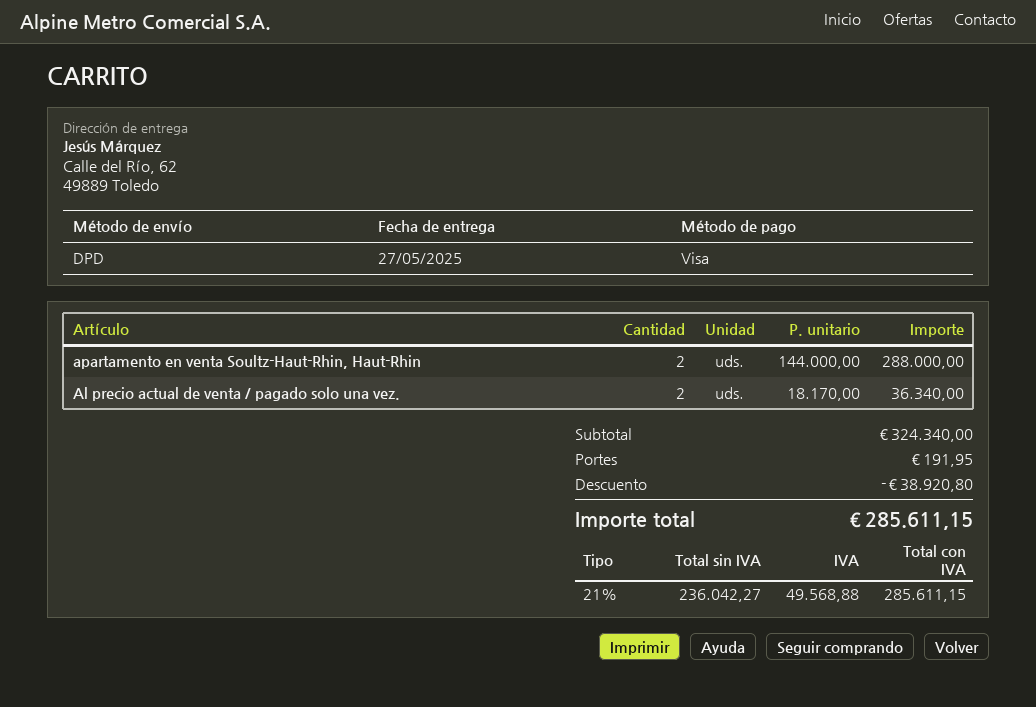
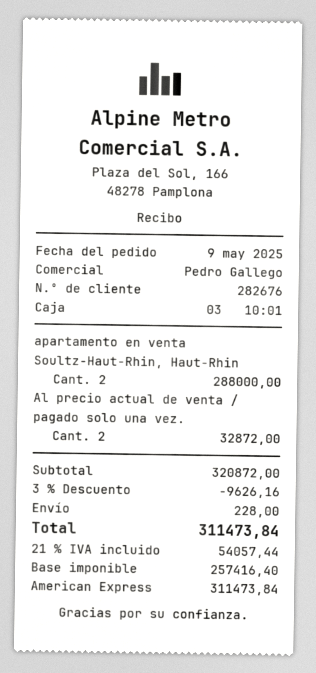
payment method: Visa -> American Express
Al precio actual de venta / pagado solo una vez.: 2 for 36340.00 -> 2 for 32872.00
subtotal: 324340.00 -> 320872.00
discount: 38920.80 -> 9626.16
shipping: 191.95 -> 228.00
net: 236042.27 -> 257416.40
tax: 21% = 49568.88 -> 21% = 54057.44
total: 285611.15 -> 311473.84

